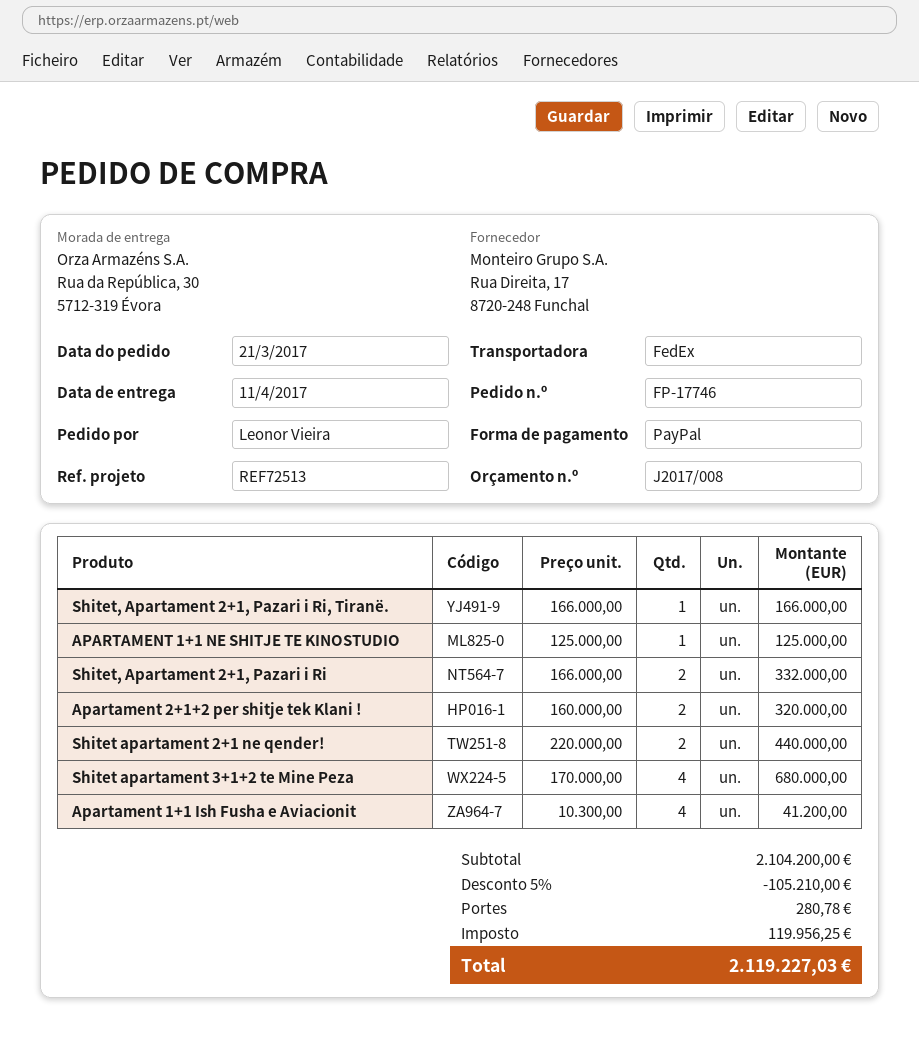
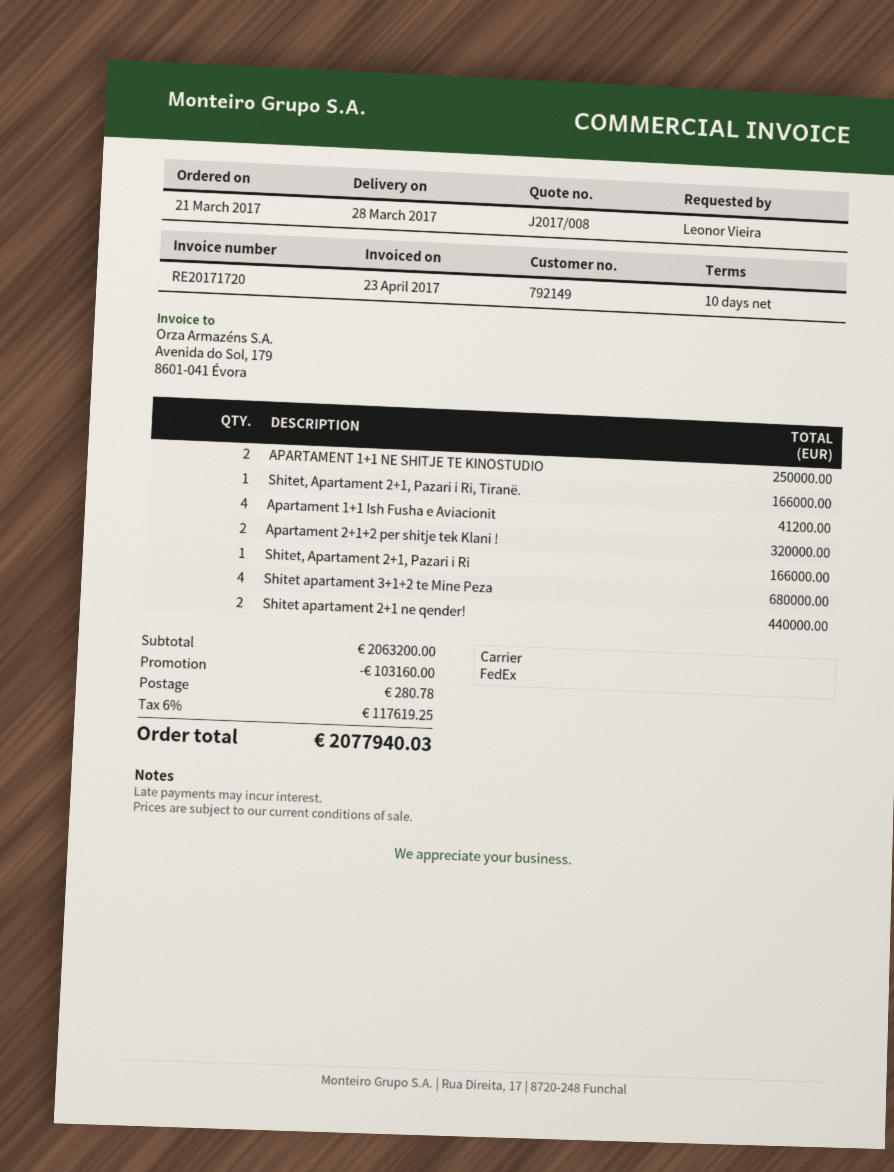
delivery date: 2017-04-11 -> 2017-03-28
APARTAMENT 1+1 NE SHITJE TE KINOSTUDIO: 1 for 125000.00 -> 2 for 250000.00
Shitet, Apartament 2+1, Pazari i Ri: 2 for 332000.00 -> 1 for 166000.00
subtotal: 2104200.00 -> 2063200.00
discount: 105210.00 -> 103160.00
tax: 119956.25 -> 117619.25
total: 2119227.03 -> 2077940.03

